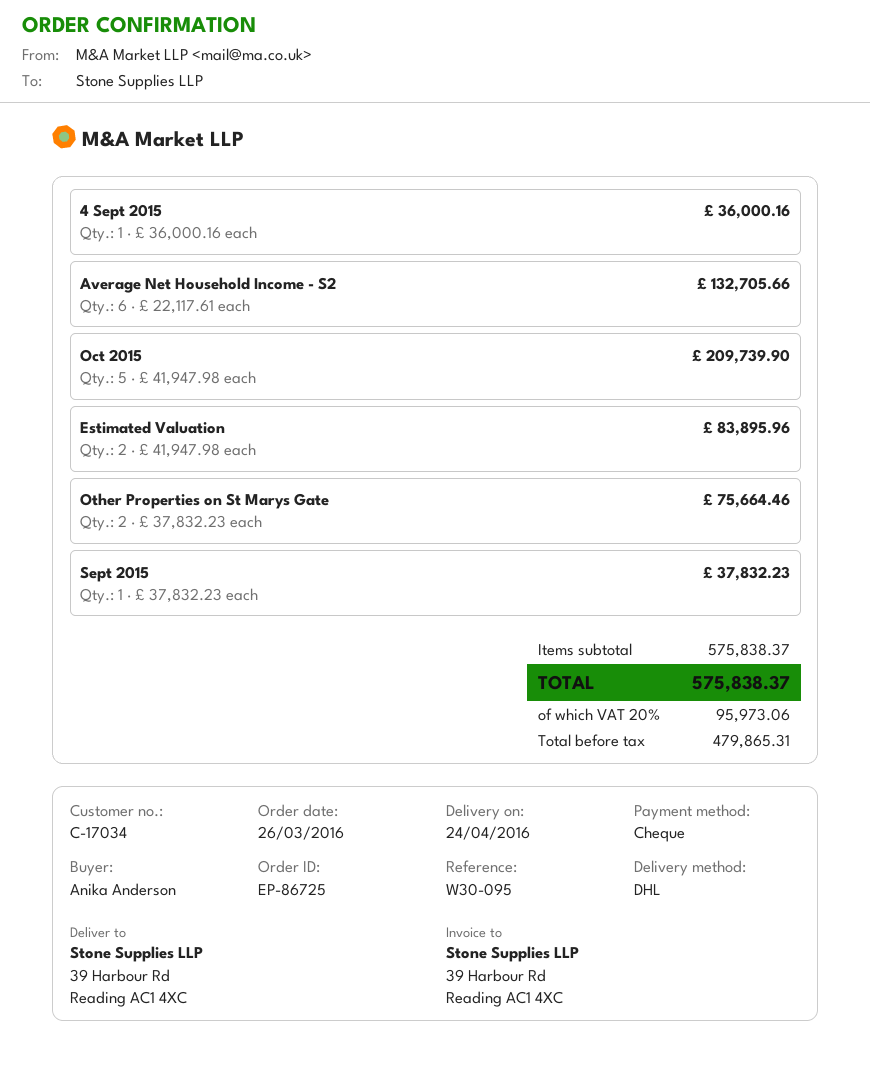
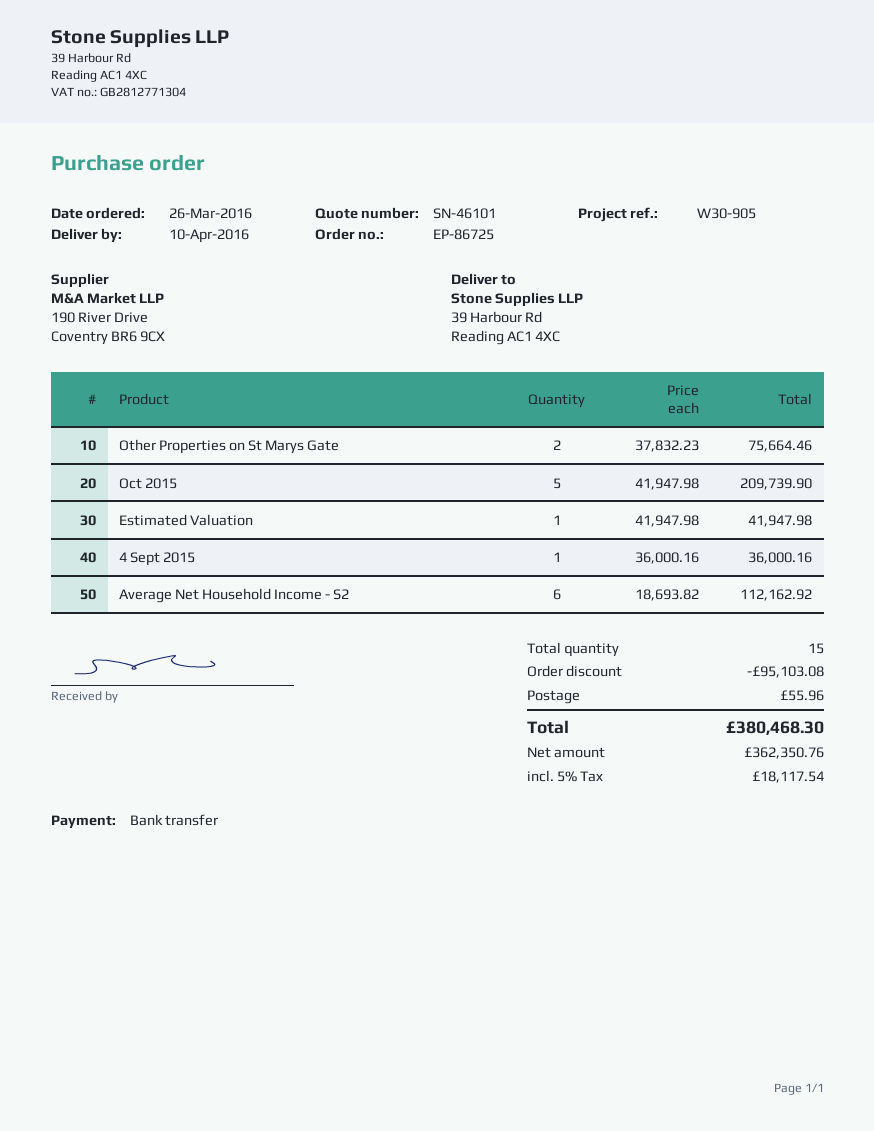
delivery date: 2016-04-24 -> 2016-04-10
reference: W30-095 -> W30-905
payment method: cheque -> bank transfer
Average Net Household Income - S2: 6 x 22117.61 = 132705.66 -> 6 x 18693.82 = 112162.92
Estimated Valuation: 2 x 41947.98 = 83895.96 -> 1 x 41947.98 = 41947.98
Sept 2015: 1 x 37832.23 = 37832.23 -> none
discount: none -> 95103.08
shipping: none -> 55.96
net: 479865.31 -> 362350.76
tax: 20% = 95973.06 -> 5% = 18117.54
total: 575838.37 -> 380468.30

